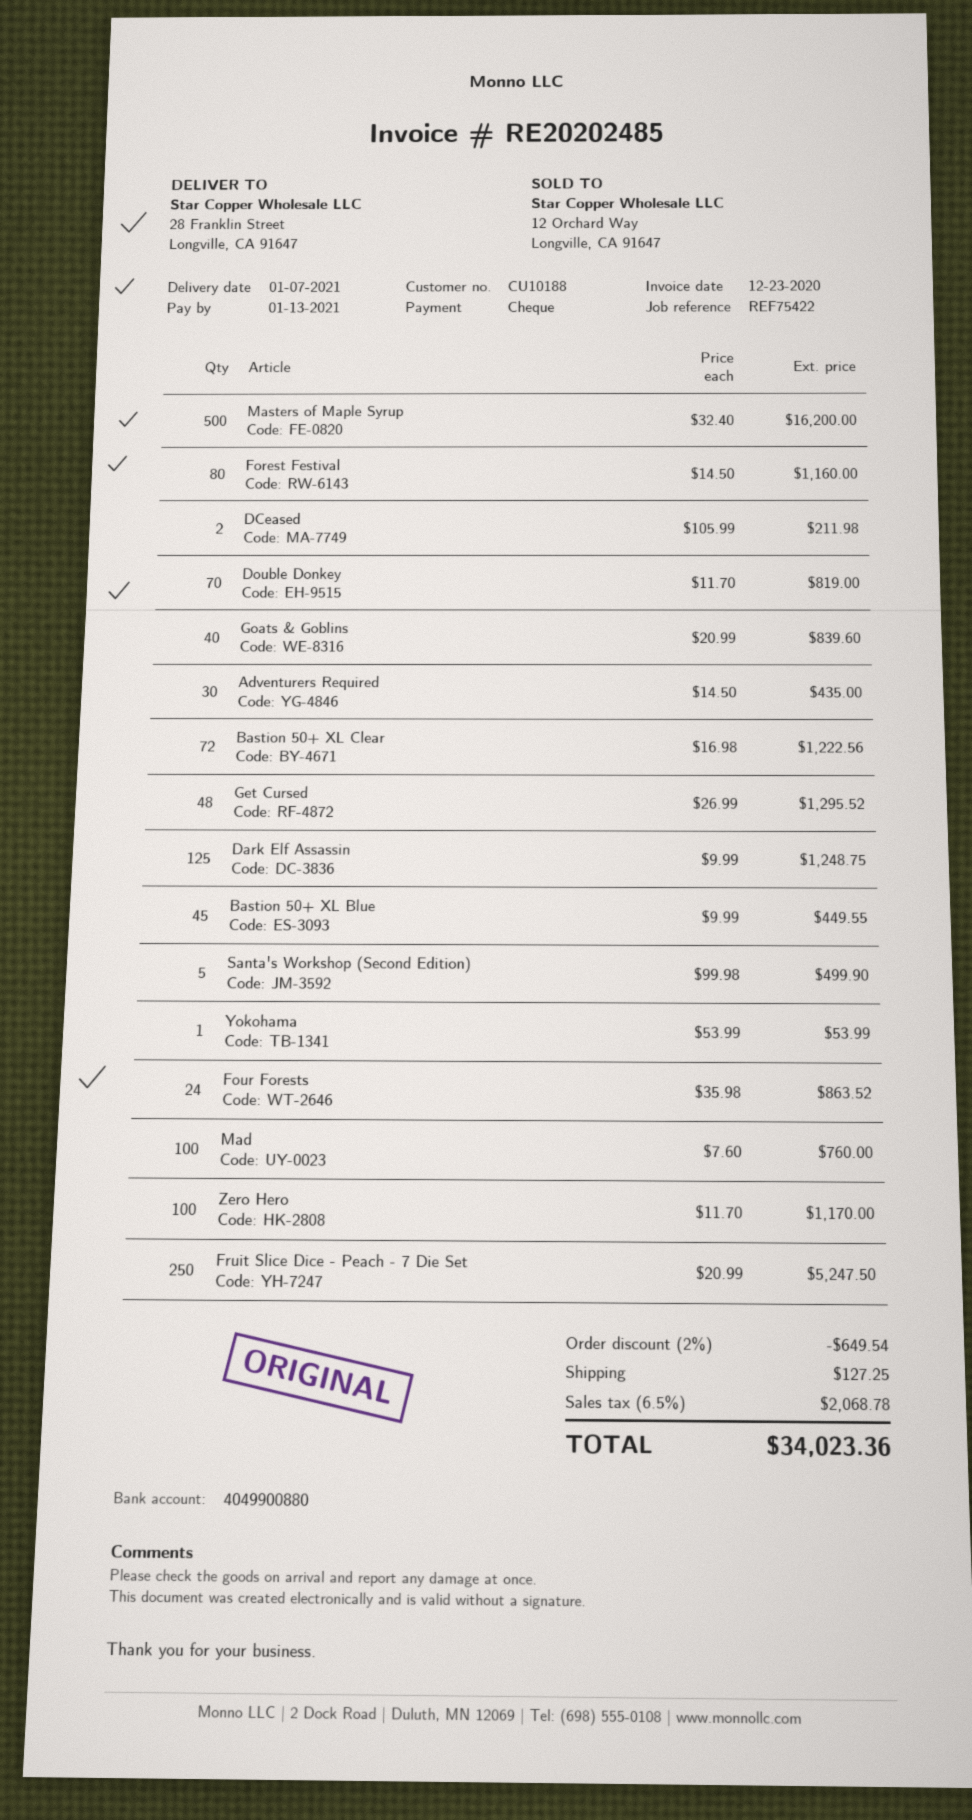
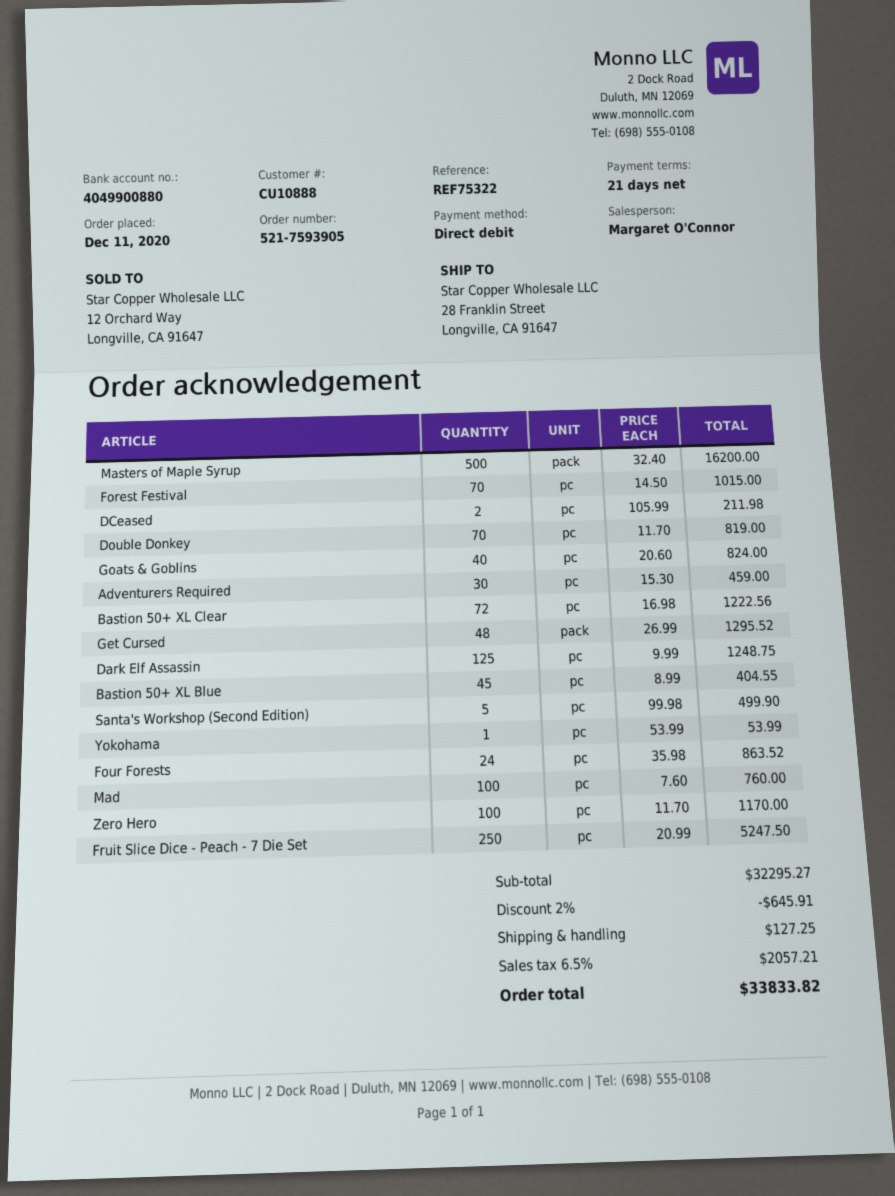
customer number: CU10188 -> CU10888
reference: REF75422 -> REF75322
payment method: cheque -> direct debit
Forest Festival: 80 x 14.50 = 1160.00 -> 70 x 14.50 = 1015.00
Goats & Goblins: 40 x 20.99 = 839.60 -> 40 x 20.60 = 824.00
Adventurers Required: 30 x 14.50 = 435.00 -> 30 x 15.30 = 459.00
Bastion 50+ XL Blue: 45 x 9.99 = 449.55 -> 45 x 8.99 = 404.55
discount: 2% = 649.54 -> 2% = 645.91
tax: 6.5% = 2068.78 -> 6.5% = 2057.21
total: 34023.36 -> 33833.82

